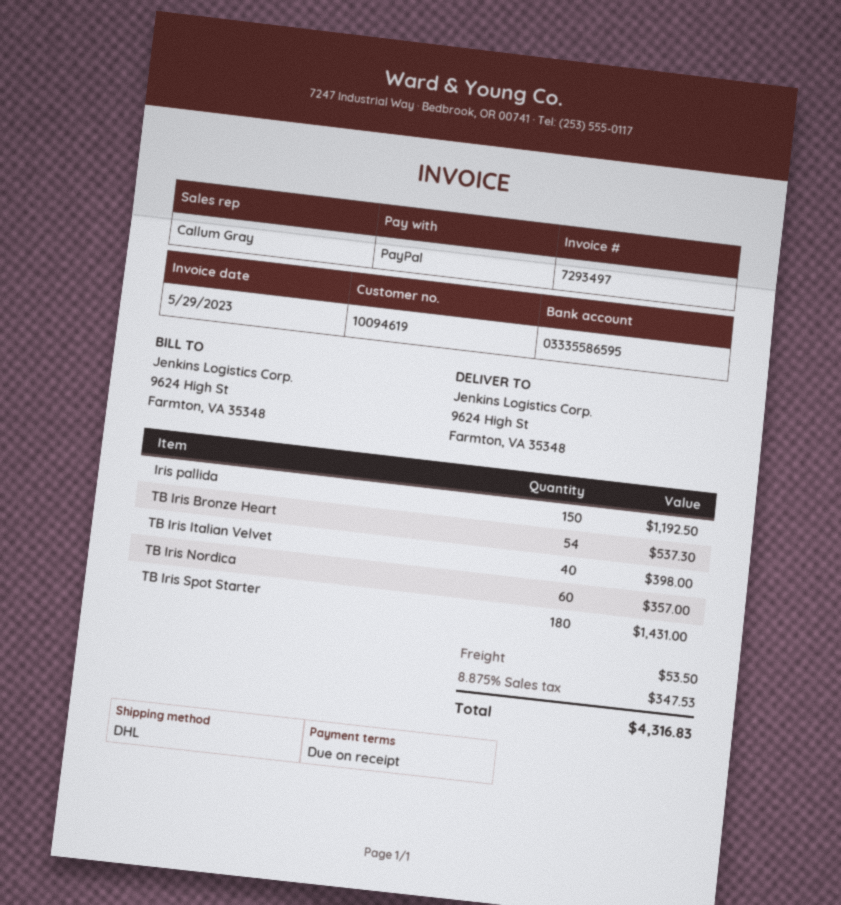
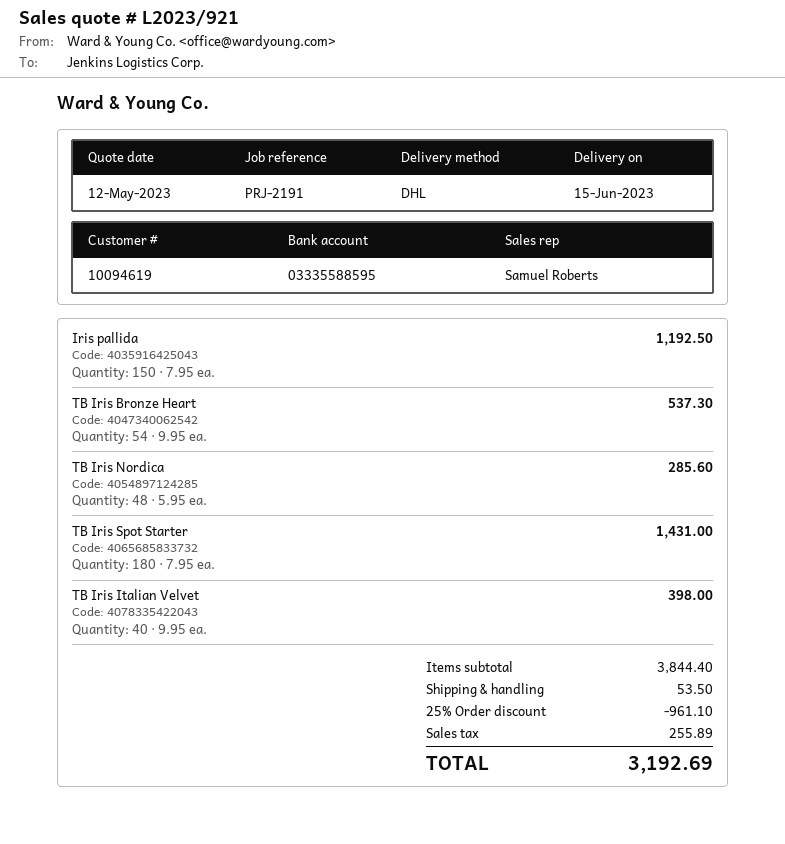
sales rep: Callum Gray -> Samuel Roberts
bank account: 03335586595 -> 03335588595
TB Iris Nordica: 60 for 357.00 -> 48 for 285.60
discount: none -> 25% = 961.10
tax: 347.53 -> 255.89
total: 4316.83 -> 3192.69

